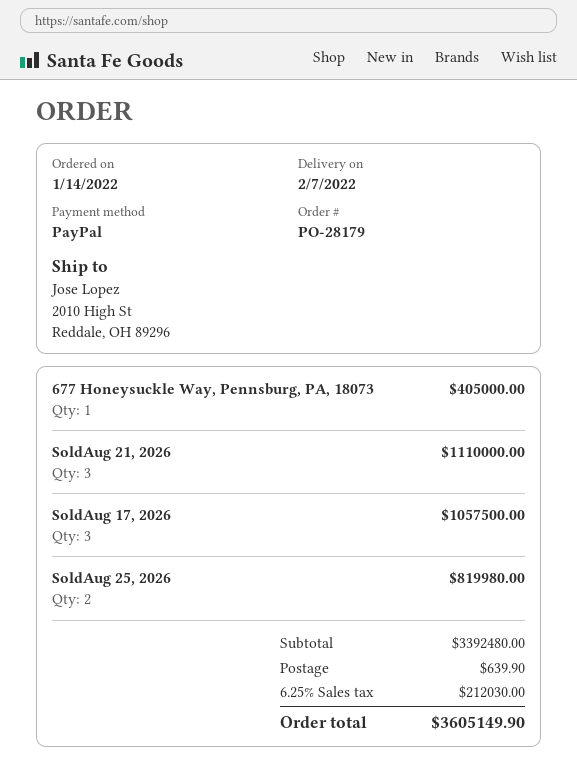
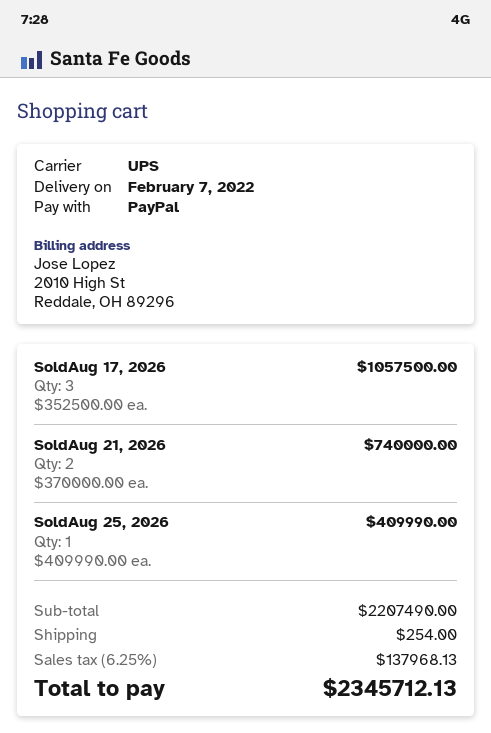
677 Honeysuckle Way, Pennsburg, PA, 18073: 1 for 405000.00 -> none
SoldAug 21, 2026: 3 for 1110000.00 -> 2 for 740000.00
SoldAug 25, 2026: 2 for 819980.00 -> 1 for 409990.00
subtotal: 3392480.00 -> 2207490.00
shipping: 639.90 -> 254.00
tax: 6.25% = 212030.00 -> 6.25% = 137968.13
total: 3605149.90 -> 2345712.13

